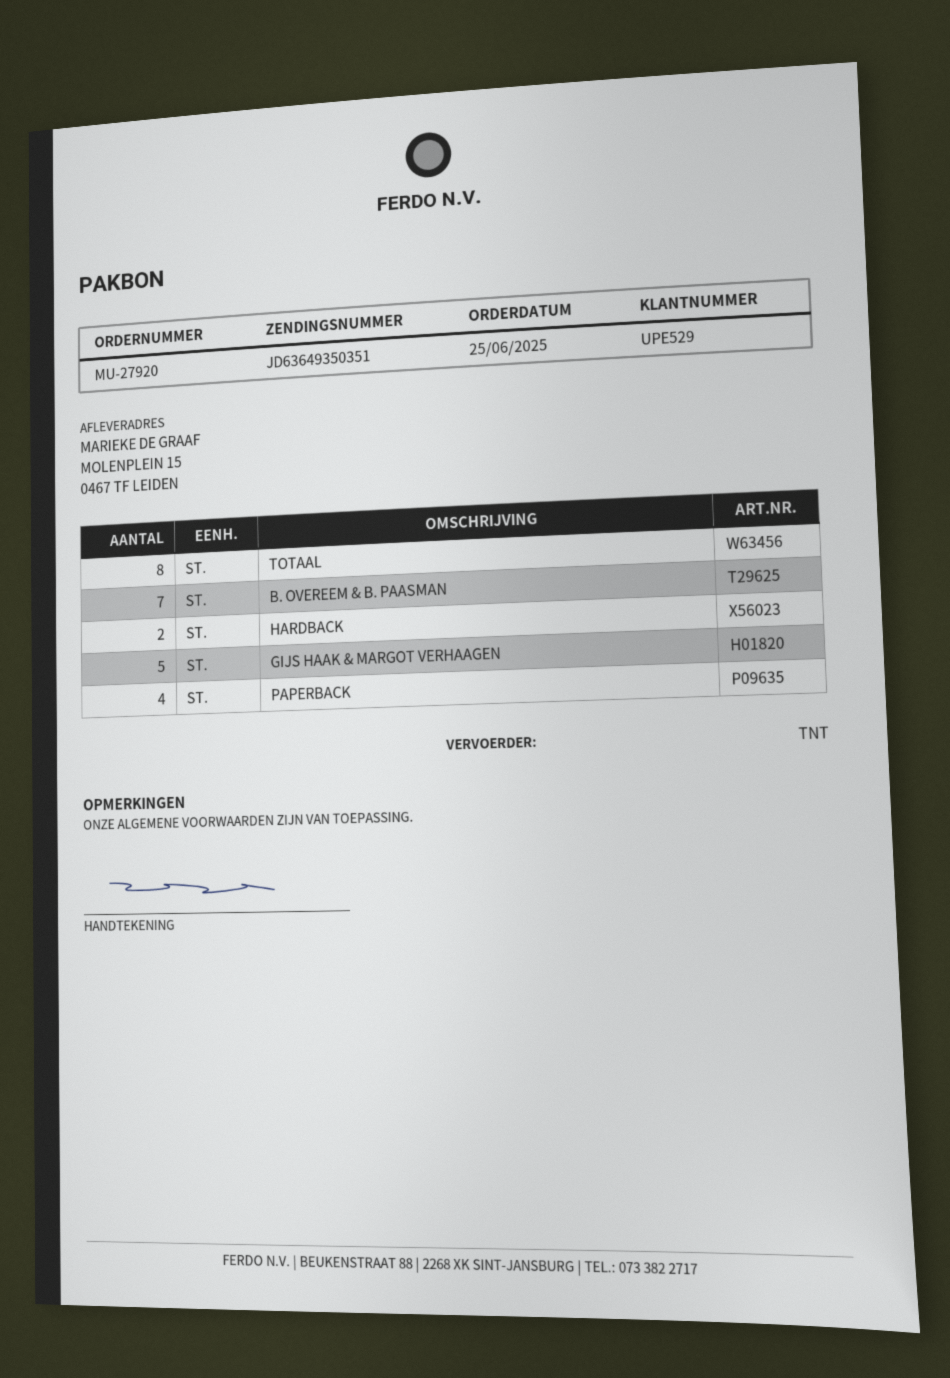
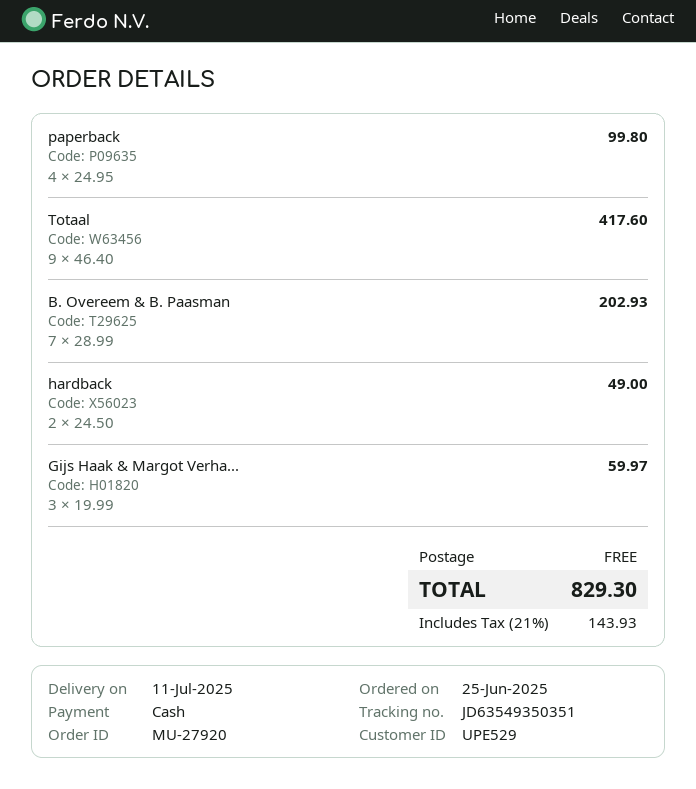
tracking number: JD63649350351 -> JD63549350351
TOTAAL: 8 -> 9
GIJS HAAK & MARGOT VERHAAGEN: 5 -> 3

